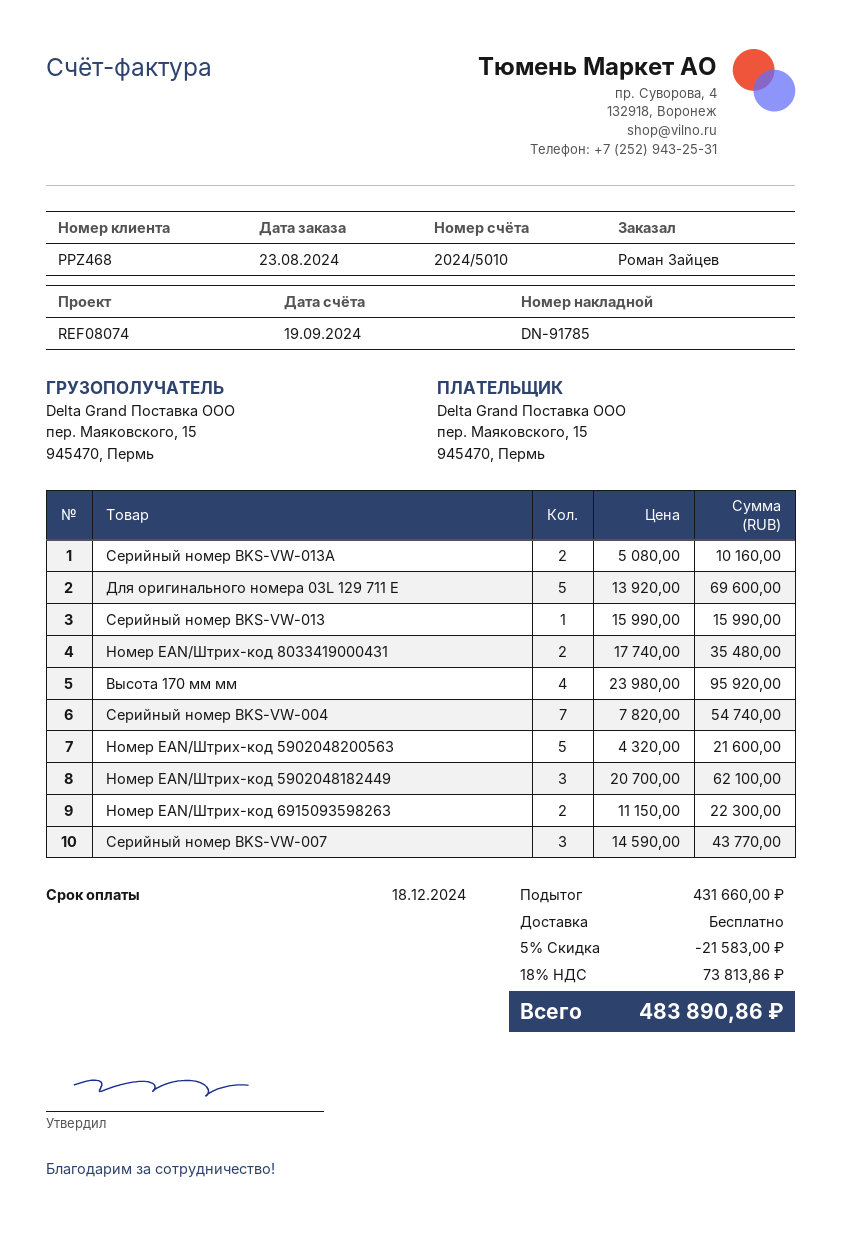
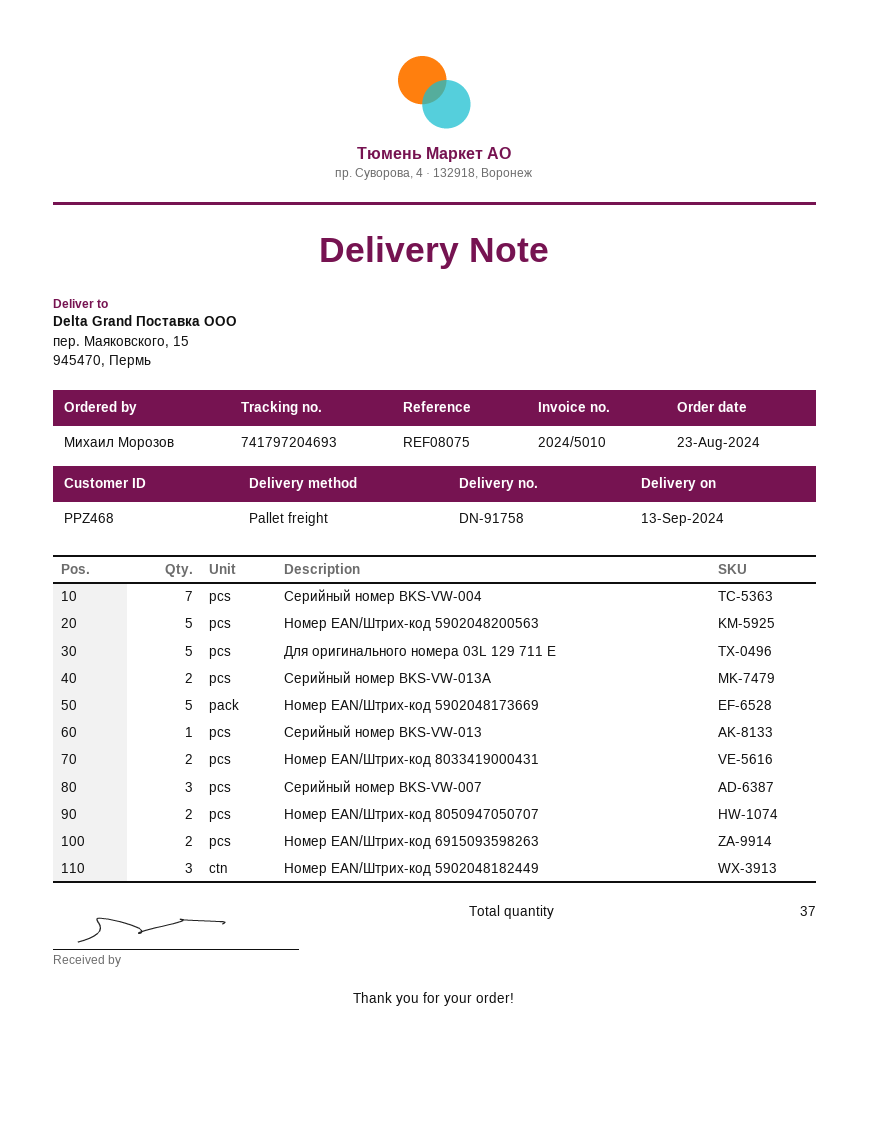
delivery note number: DN-91785 -> DN-91758
reference: REF08074 -> REF08075
ordered by: Роман Зайцев -> Михаил Морозов
Высота 170 мм мм: 4 -> none
Номер EAN/Штрих-код 5902048173669: none -> 5
Номер EAN/Штрих-код 8050947050707: none -> 2

